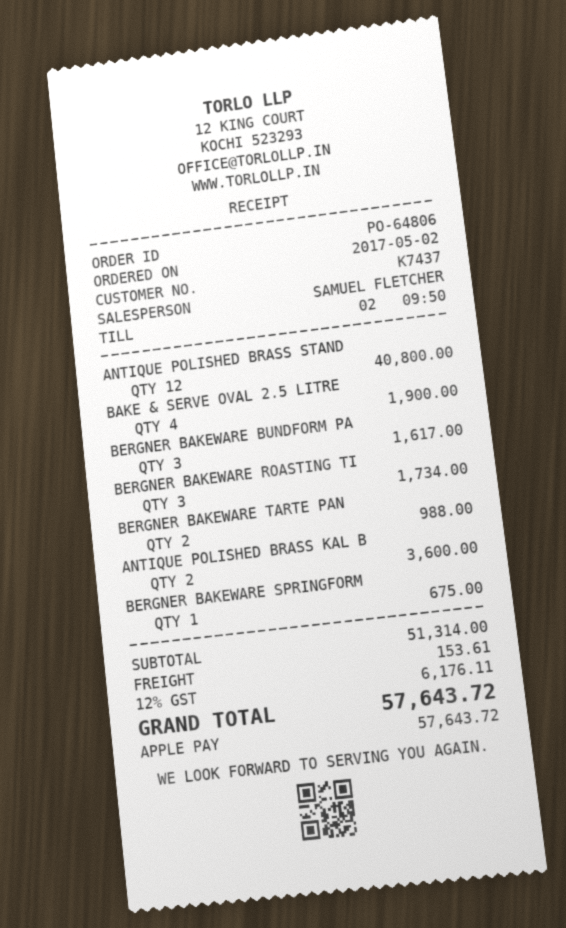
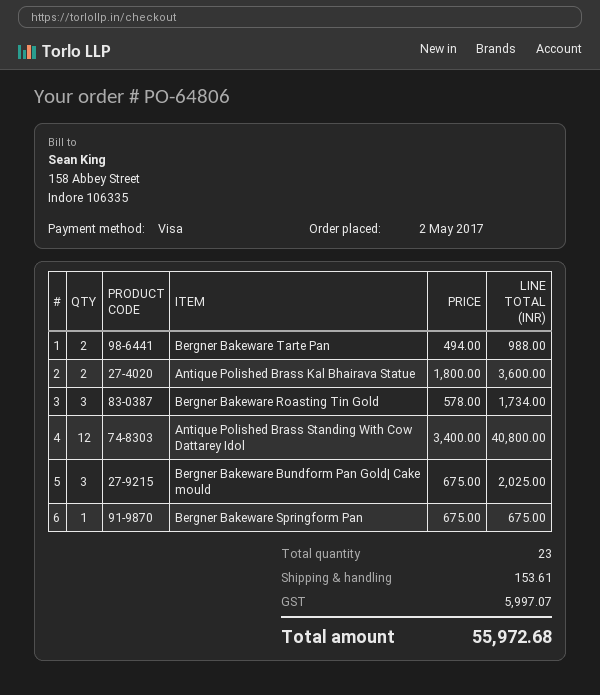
payment method: Apple Pay -> Visa
BAKE & SERVE OVAL 2.5 LITRE: 4 for 1900.00 -> none
BERGNER BAKEWARE BUNDFORM PA: 3 for 1617.00 -> 3 for 2025.00
tax: 6176.11 -> 5997.07
total: 57643.72 -> 55972.68

